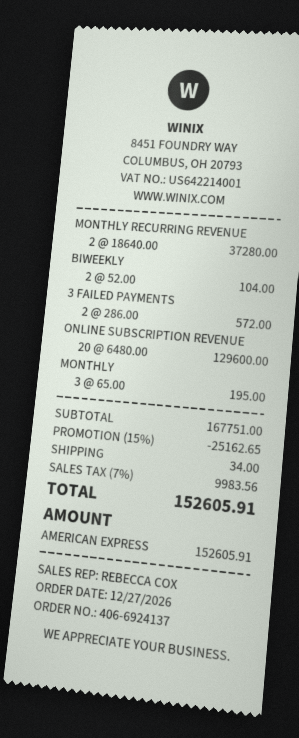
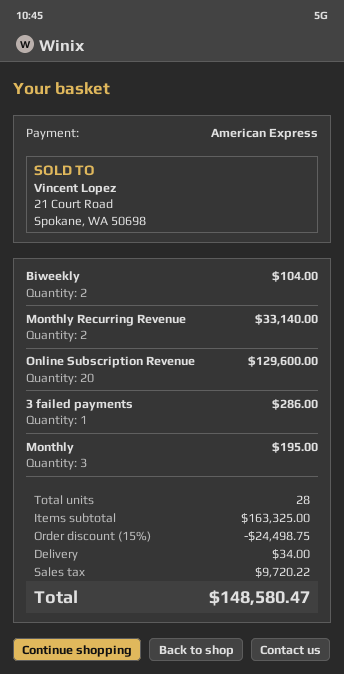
MONTHLY RECURRING REVENUE: 2 for 37280.00 -> 2 for 33140.00
3 FAILED PAYMENTS: 2 for 572.00 -> 1 for 286.00
subtotal: 167751.00 -> 163325.00
discount: 15% = 25162.65 -> 15% = 24498.75
tax: 9983.56 -> 9720.22
total: 152605.91 -> 148580.47

